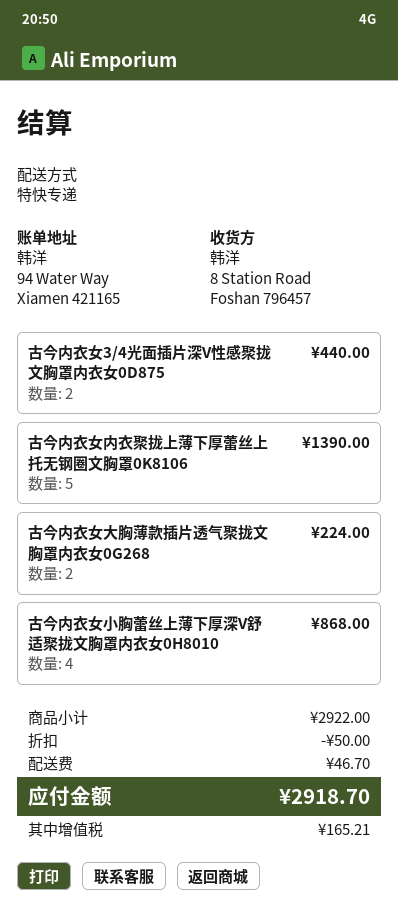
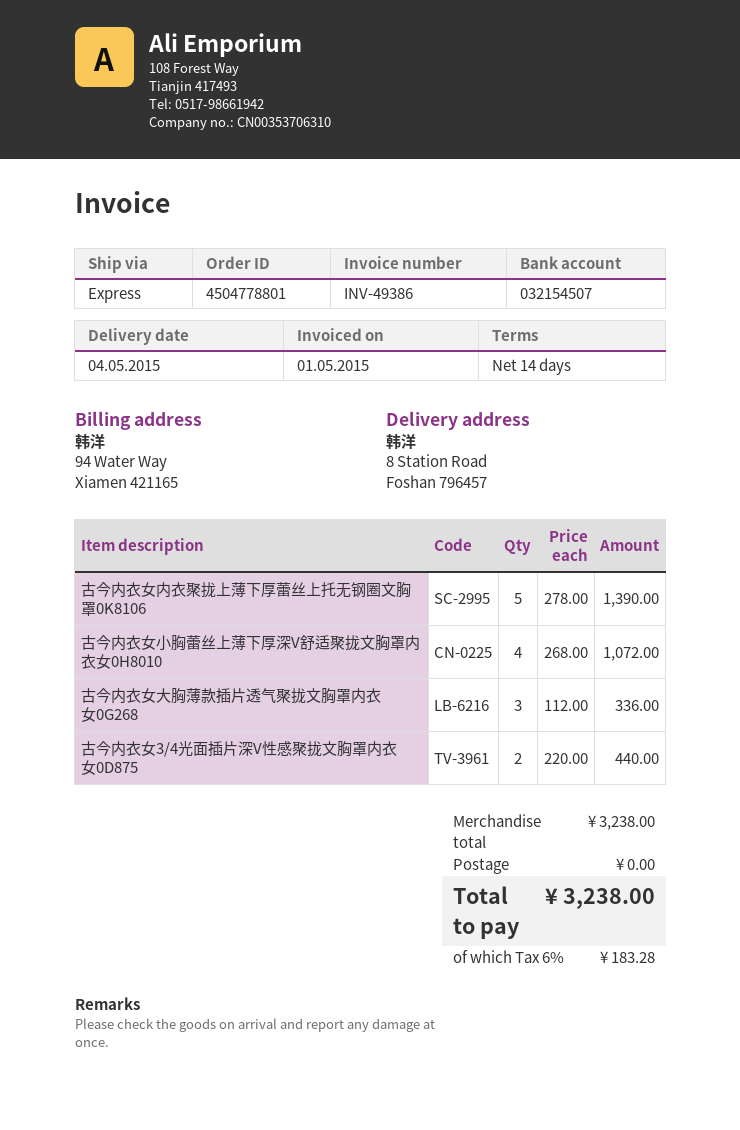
古今内衣女大胸薄款插片透气聚拢文胸罩内衣女0G268: 2 for 224.00 -> 3 for 336.00
古今内衣女小胸蕾丝上薄下厚深V舒适聚拢文胸罩内衣女0H8010: 4 for 868.00 -> 4 for 1072.00
subtotal: 2922.00 -> 3238.00
discount: 50.00 -> none
shipping: 46.70 -> 0.00
tax: 165.21 -> 183.28
total: 2918.70 -> 3238.00

